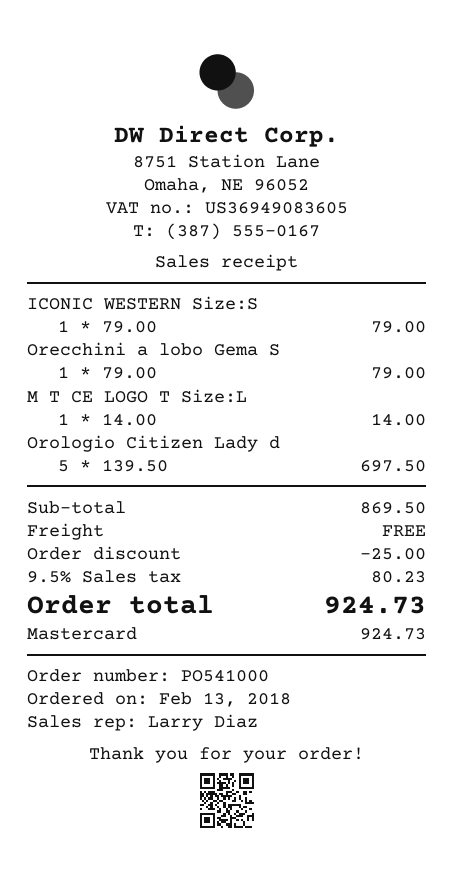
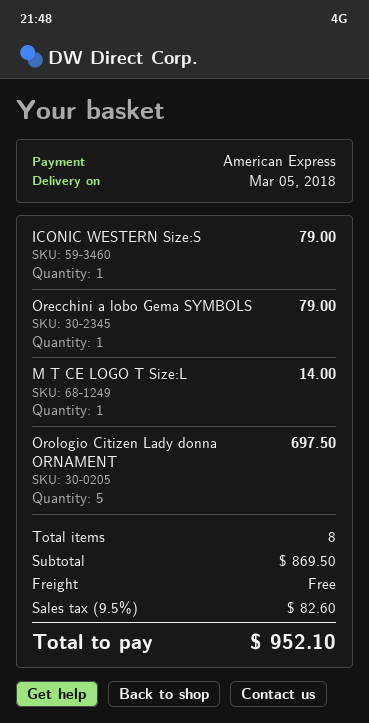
payment method: Mastercard -> American Express
discount: 25.00 -> none
tax: 9.5% = 80.23 -> 9.5% = 82.60
total: 924.73 -> 952.10

